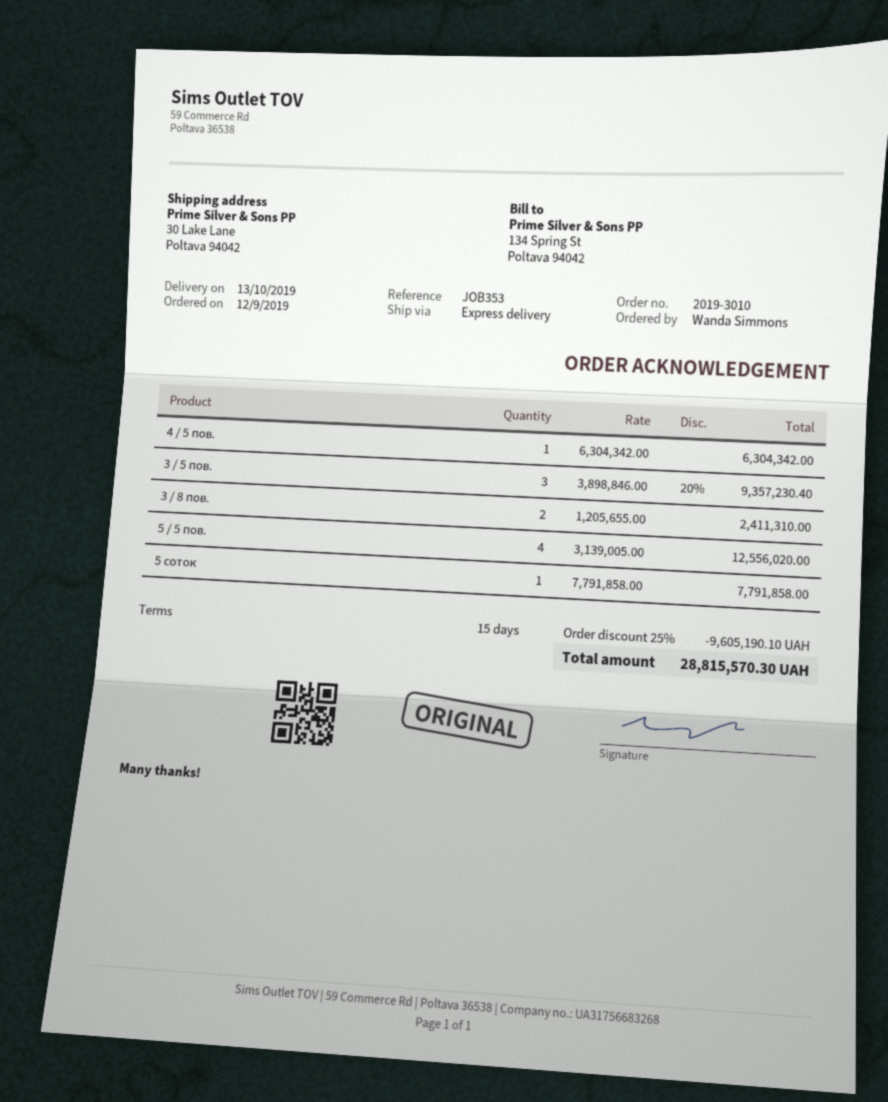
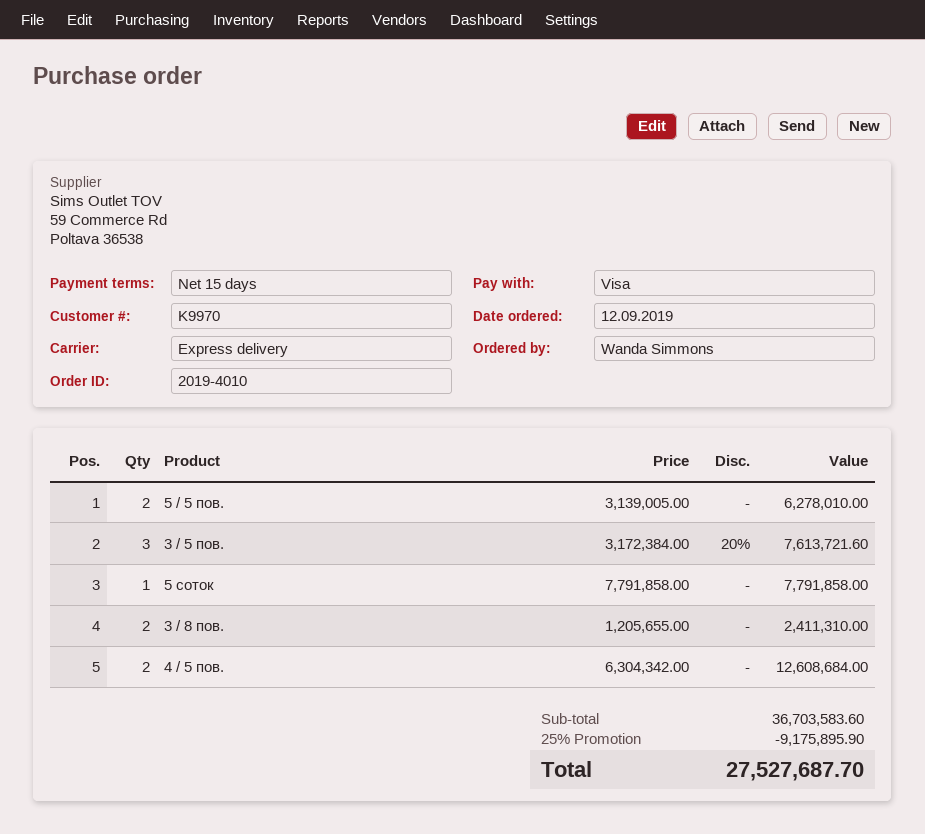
order number: 2019-3010 -> 2019-4010
4 / 5 пов.: 1 x 6304342.00 = 6304342.00 -> 2 x 6304342.00 = 12608684.00
3 / 5 пов.: 3 x 3898846.00 - 20% = 9357230.40 -> 3 x 3172384.00 - 20% = 7613721.60
5 / 5 пов.: 4 x 3139005.00 = 12556020.00 -> 2 x 3139005.00 = 6278010.00
discount: 25% = 9605190.10 -> 25% = 9175895.90
total: 28815570.30 -> 27527687.70

